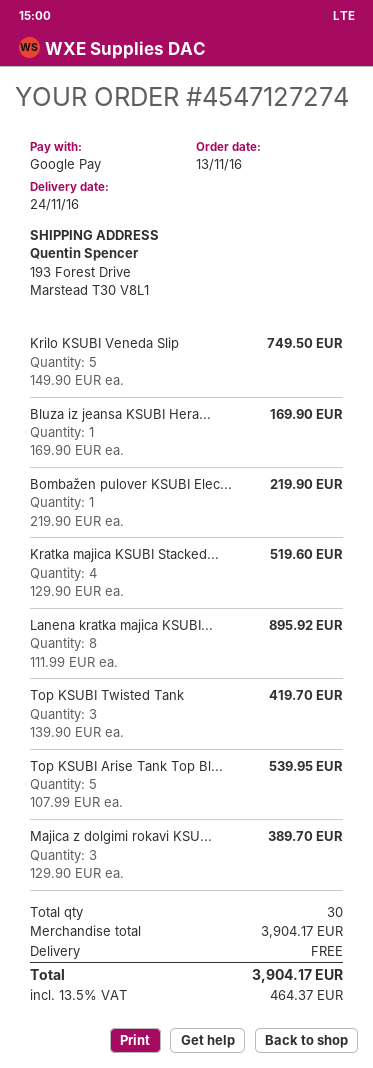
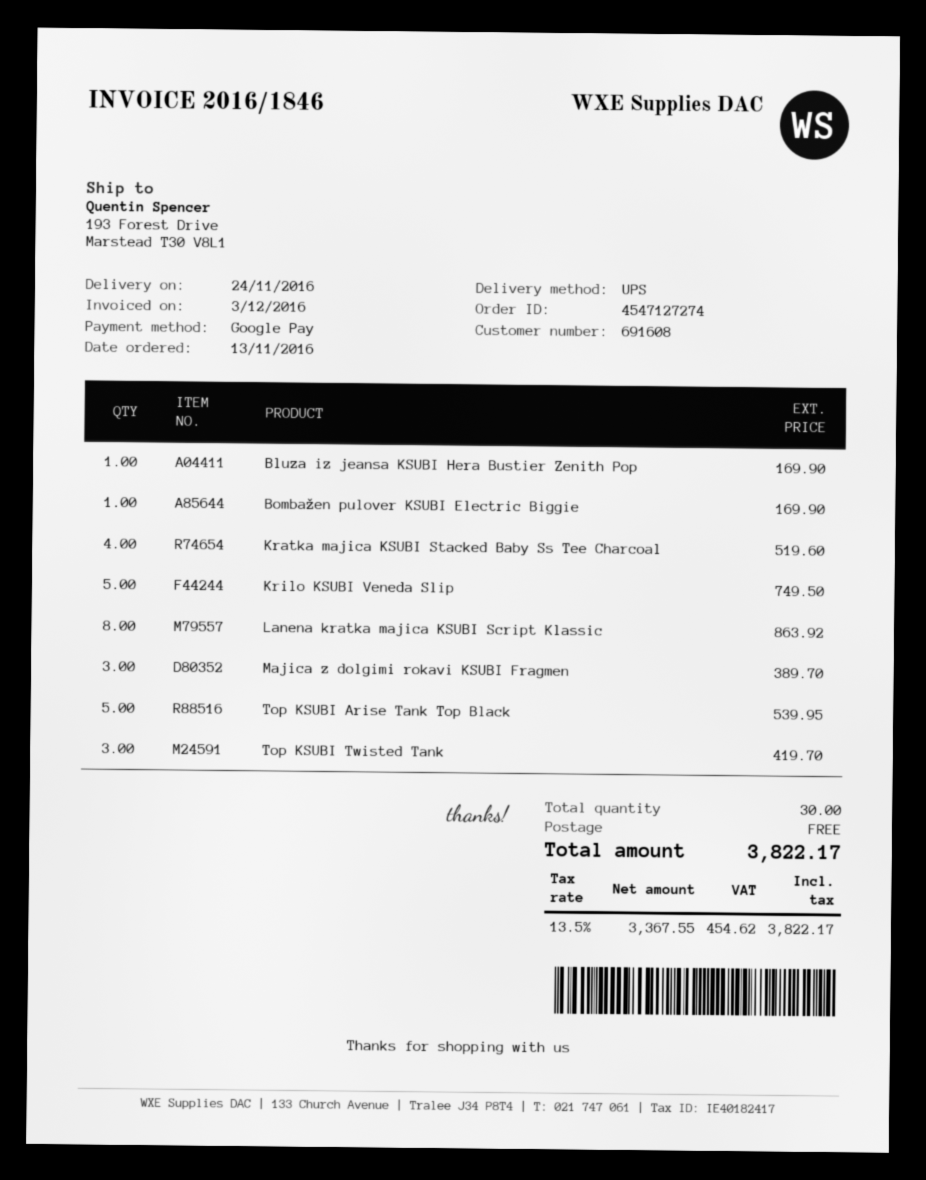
Bombažen pulover KSUBI Elec...: 1 for 219.90 -> 1 for 169.90
Lanena kratka majica KSUBI...: 8 for 895.92 -> 8 for 863.92
tax: 13.5% = 464.37 -> 13.5% = 454.62
total: 3904.17 -> 3822.17

